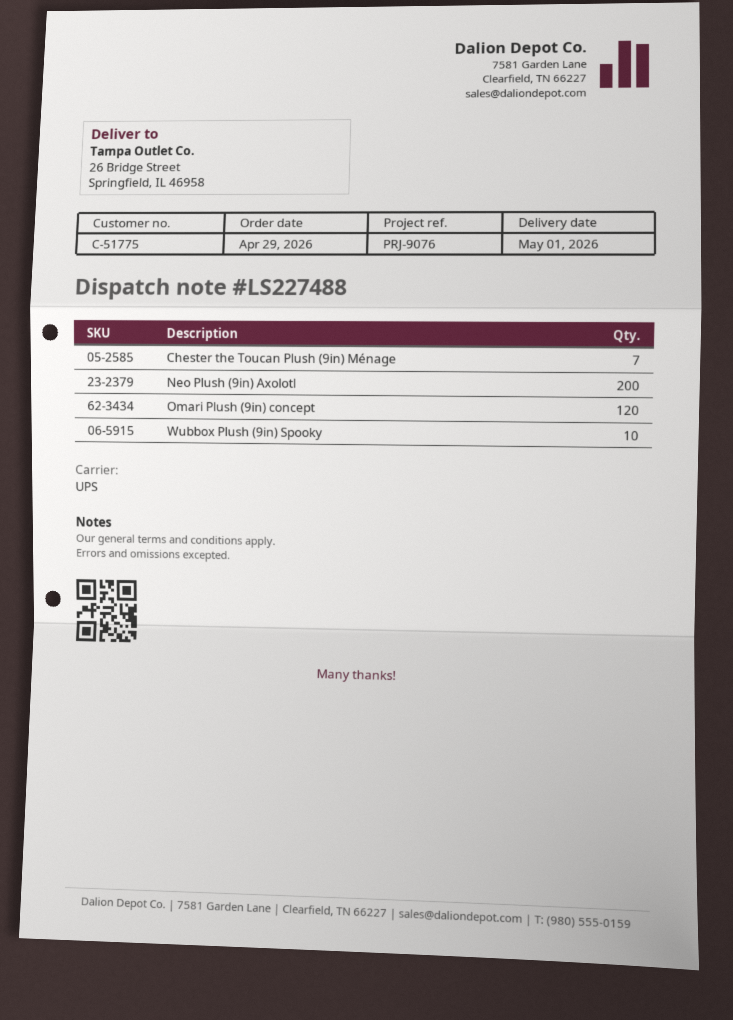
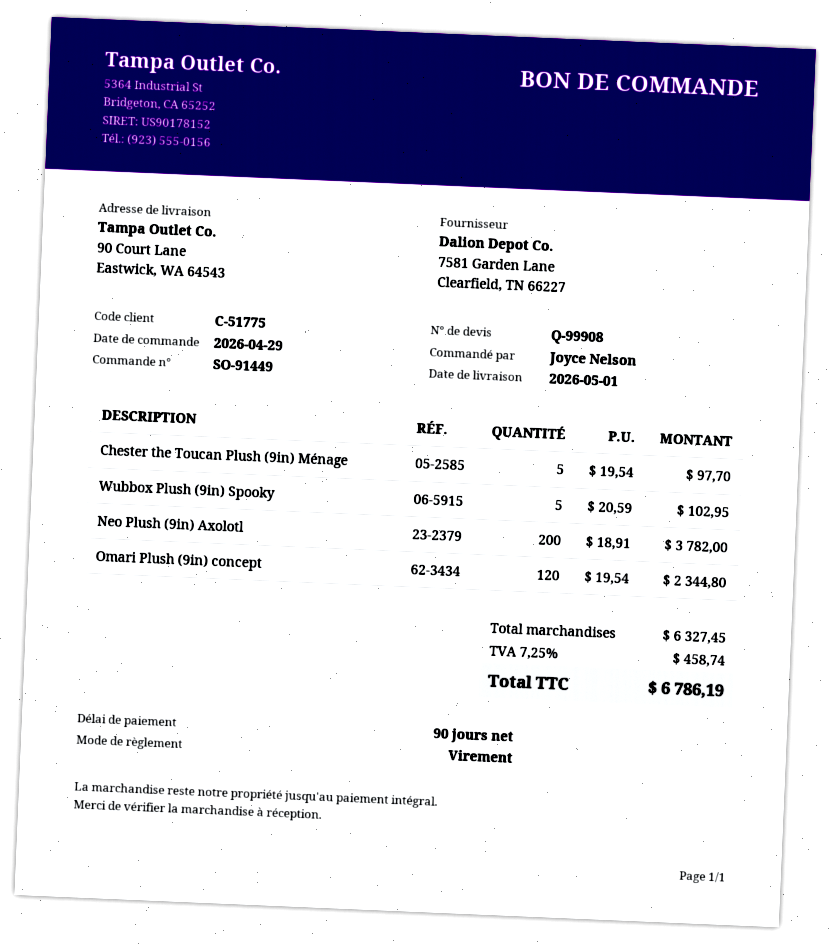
ship to: 26 Bridge Street, Springfield, IL 46958 -> 90 Court Lane, Eastwick, WA 64543
Chester the Toucan Plush (9in) Ménage: 7 -> 5
Wubbox Plush (9in) Spooky: 10 -> 5

